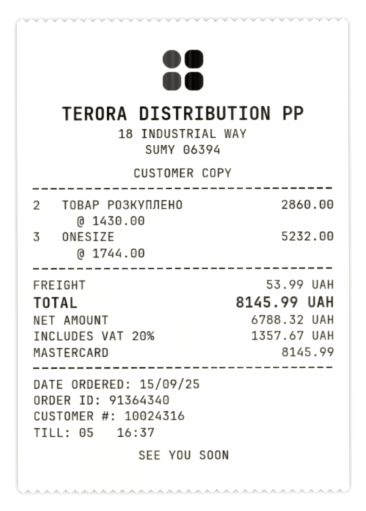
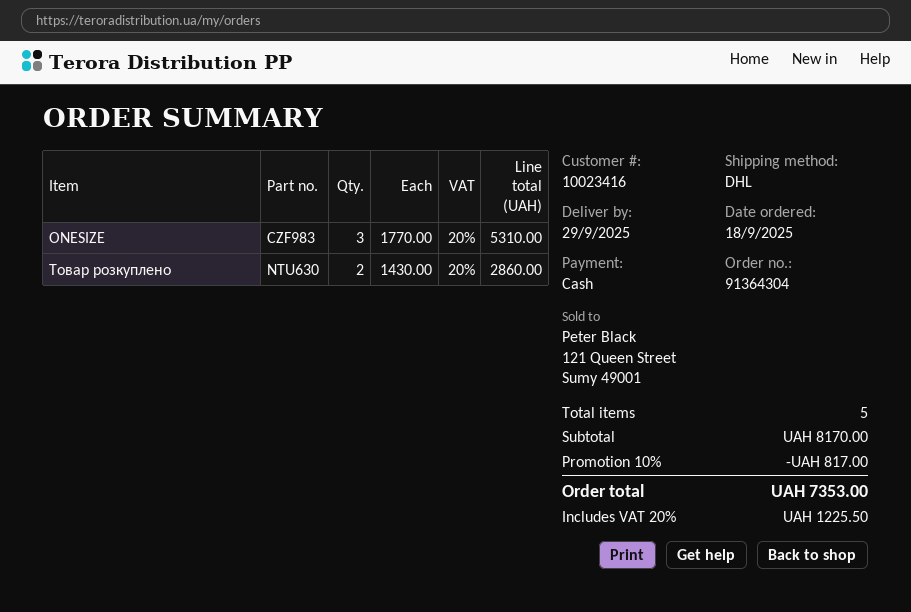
order number: 91364340 -> 91364304
order date: 2025-09-15 -> 2025-09-18
customer number: 10024316 -> 10023416
payment method: Mastercard -> cash
ONESIZE: 3 x 1744.00 = 5232.00 -> 3 x 1770.00 = 5310.00
discount: none -> 10% = 817.00
shipping: 53.99 -> none
tax: 20% = 1357.67 -> 20% = 1225.50
total: 8145.99 -> 7353.00

